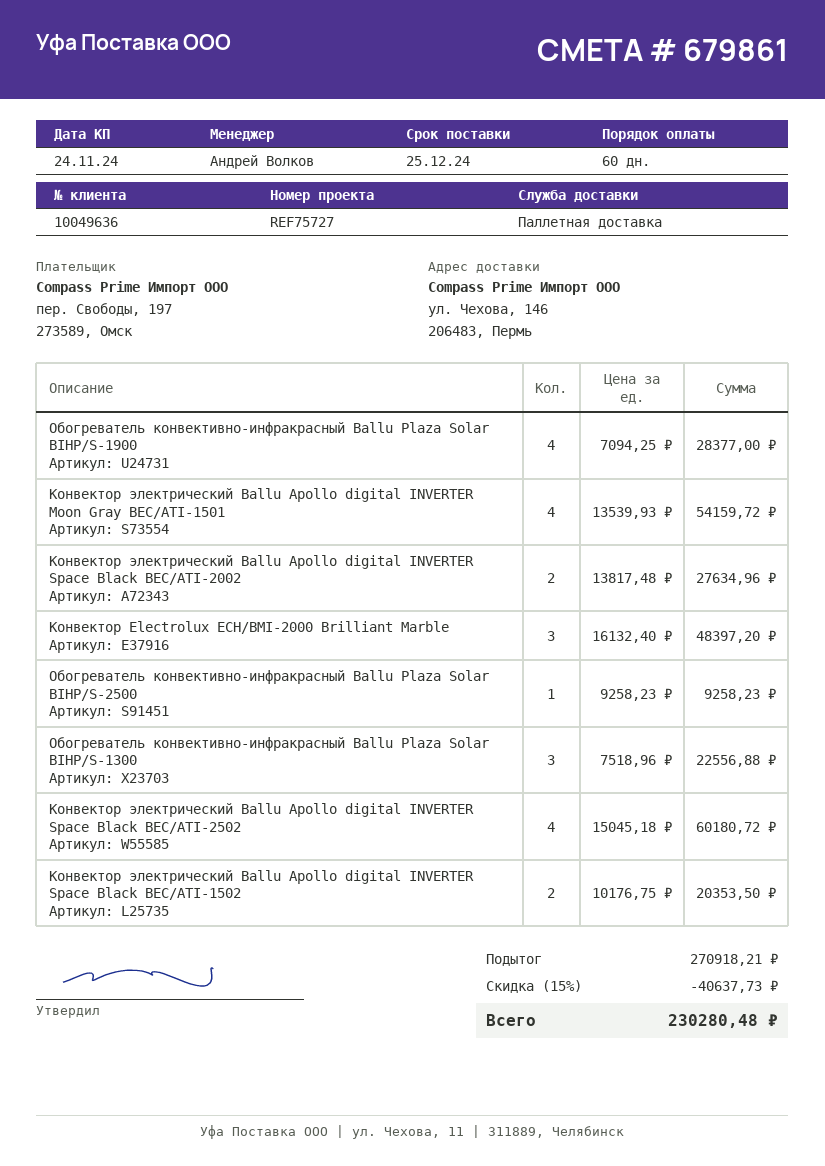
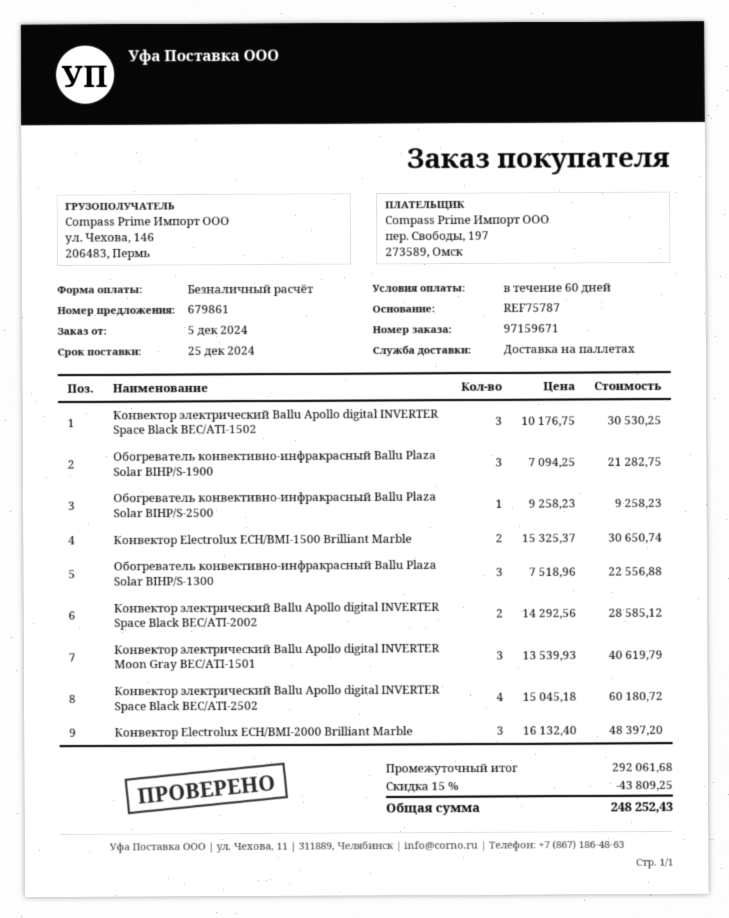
reference: REF75727 -> REF75787
Обогреватель конвективно-инфракрасный Ballu Plaza Solar BIHP/S-1900: 4 x 7094.25 = 28377.00 -> 3 x 7094.25 = 21282.75
Конвектор электрический Ballu Apollo digital INVERTER Moon Gray BEC/ATI-1501: 4 x 13539.93 = 54159.72 -> 3 x 13539.93 = 40619.79
Конвектор электрический Ballu Apollo digital INVERTER Space Black BEC/ATI-2002: 2 x 13817.48 = 27634.96 -> 2 x 14292.56 = 28585.12
Конвектор электрический Ballu Apollo digital INVERTER Space Black BEC/ATI-1502: 2 x 10176.75 = 20353.50 -> 3 x 10176.75 = 30530.25
Конвектор Electrolux ECH/BMI-1500 Brilliant Marble: none -> 2 x 15325.37 = 30650.74
subtotal: 270918.21 -> 292061.68
discount: 15% = 40637.73 -> 15% = 43809.25
total: 230280.48 -> 248252.43

